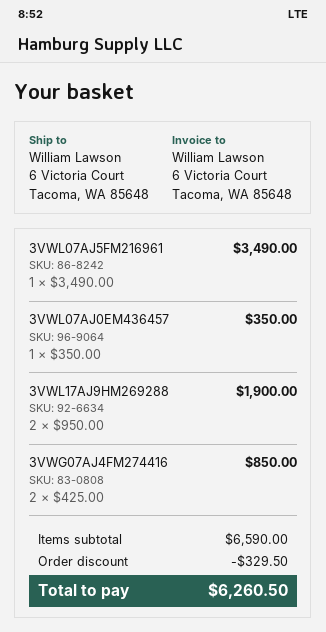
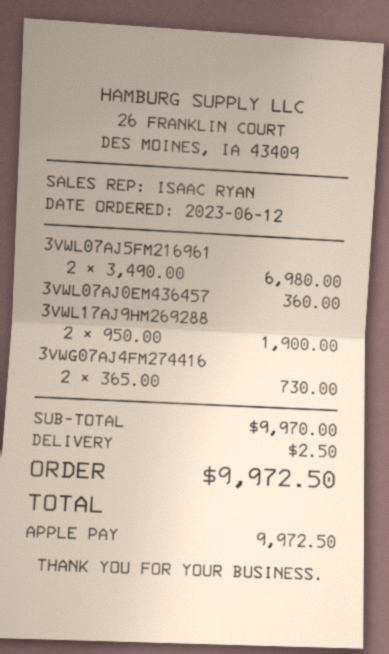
3VWL07AJ5FM216961: 1 x 3490.00 = 3490.00 -> 2 x 3490.00 = 6980.00
3VWL07AJ0EM436457: 1 x 350.00 = 350.00 -> 1 x 360.00 = 360.00
3VWG07AJ4FM274416: 2 x 425.00 = 850.00 -> 2 x 365.00 = 730.00
subtotal: 6590.00 -> 9970.00
discount: 329.50 -> none
shipping: none -> 2.50
total: 6260.50 -> 9972.50

